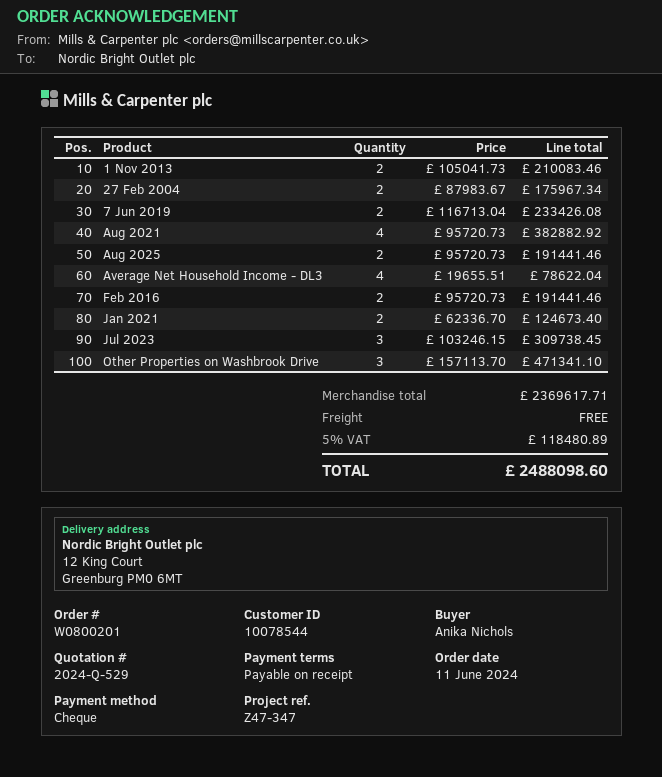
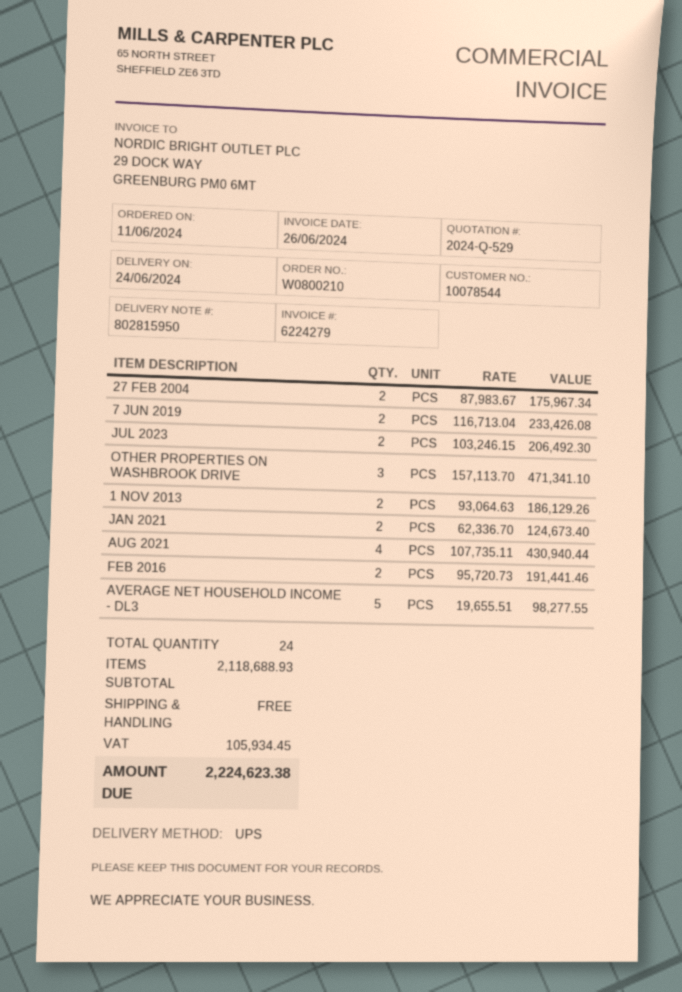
order number: W0800201 -> W0800210
1 Nov 2013: 2 x 105041.73 = 210083.46 -> 2 x 93064.63 = 186129.26
Aug 2021: 4 x 95720.73 = 382882.92 -> 4 x 107735.11 = 430940.44
Aug 2025: 2 x 95720.73 = 191441.46 -> none
Average Net Household Income - DL3: 4 x 19655.51 = 78622.04 -> 5 x 19655.51 = 98277.55
Jul 2023: 3 x 103246.15 = 309738.45 -> 2 x 103246.15 = 206492.30
subtotal: 2369617.71 -> 2118688.93
tax: 118480.89 -> 105934.45
total: 2488098.60 -> 2224623.38

